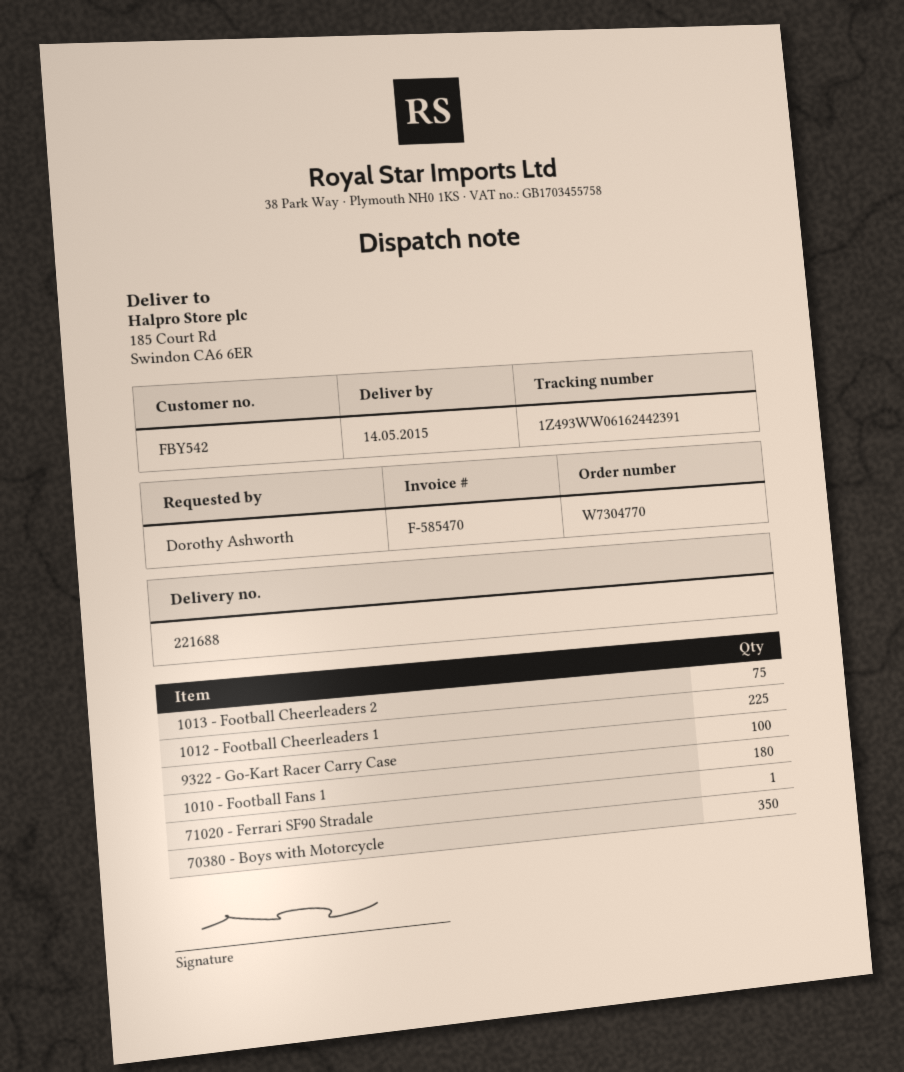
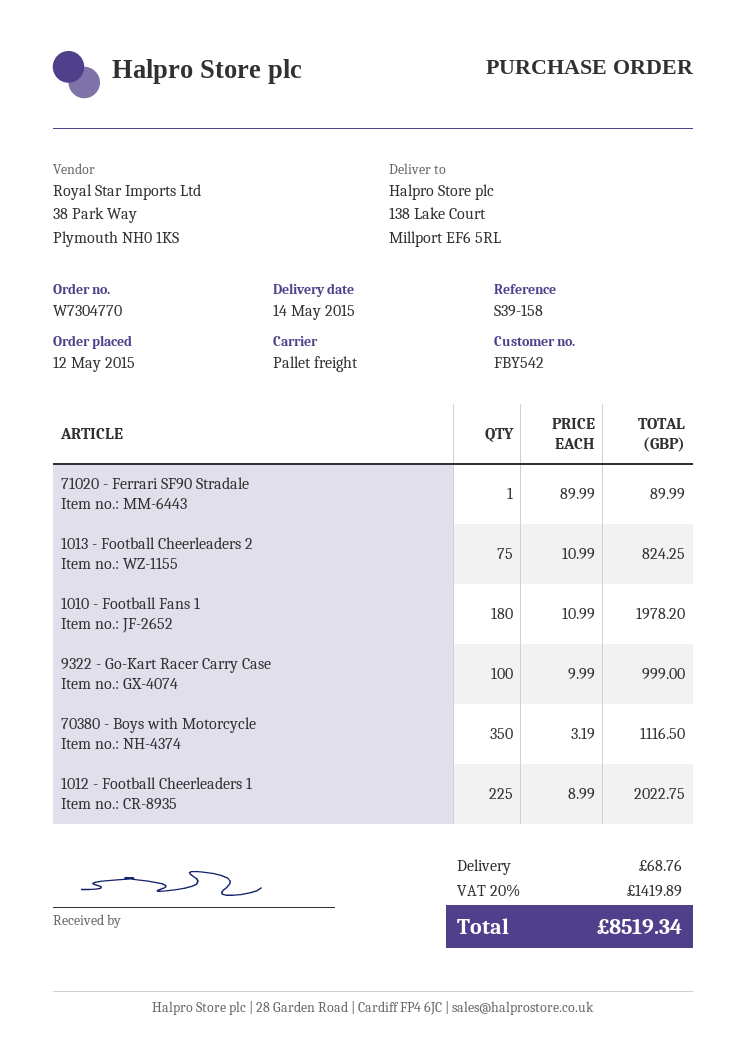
ship to: 185 Court Rd, Swindon CA6 6ER -> 138 Lake Court, Millport EF6 5RL

